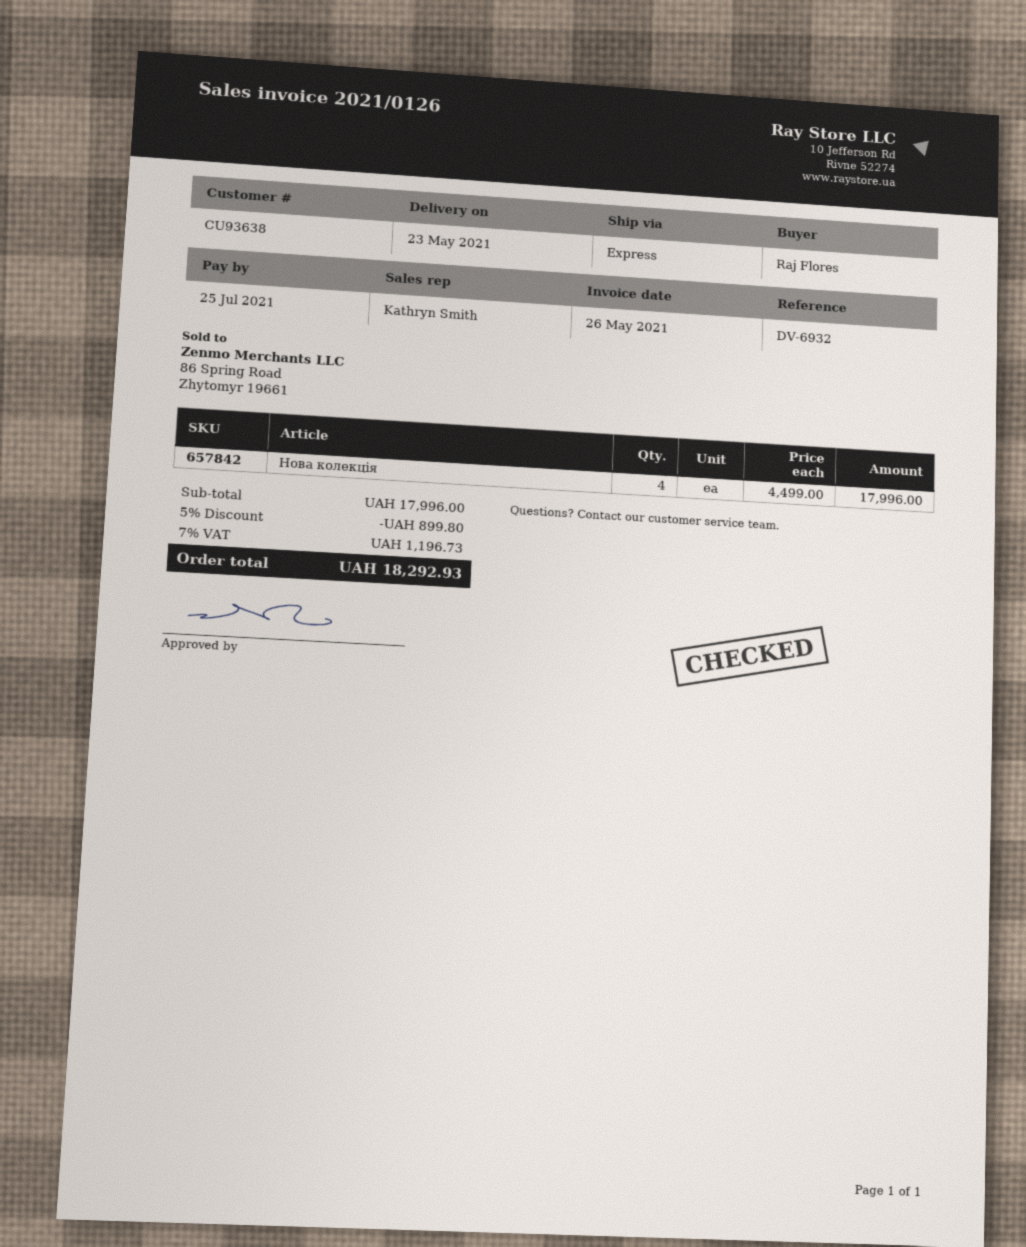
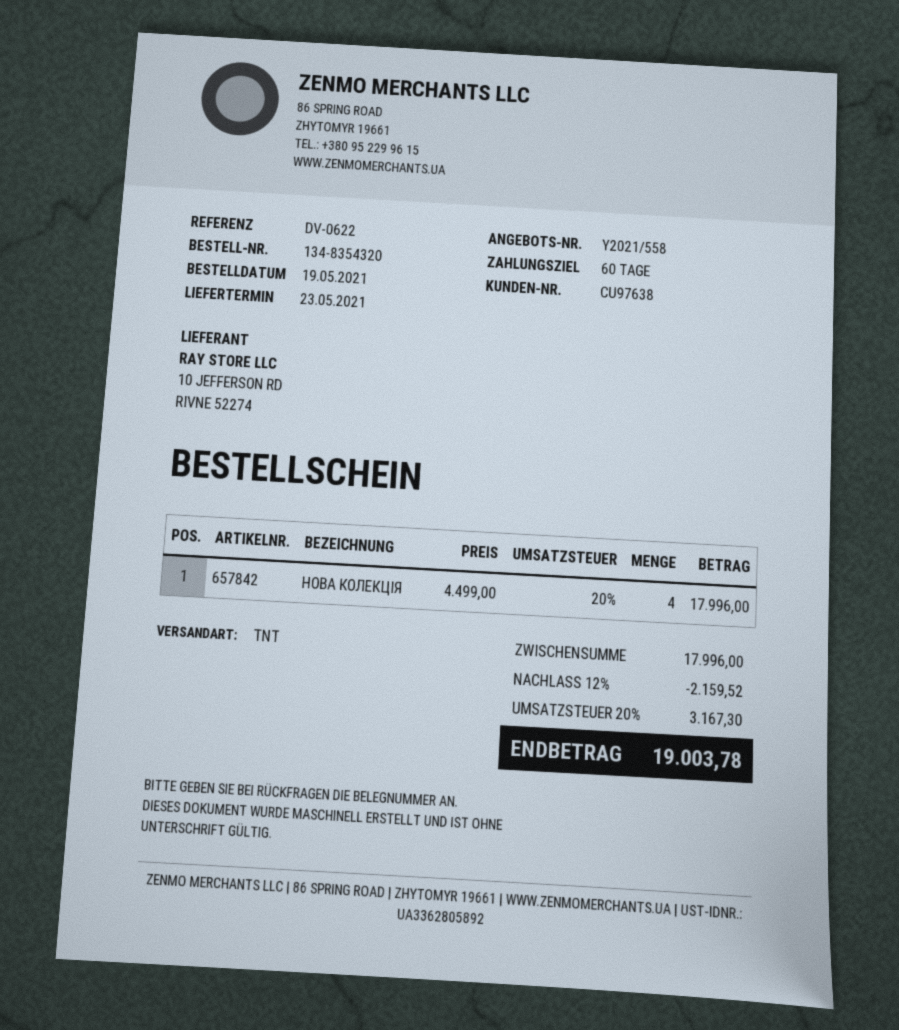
customer number: CU93638 -> CU97638
reference: DV-6932 -> DV-0622
shipping method: express -> TNT
discount: 5% = 899.80 -> 12% = 2159.52
tax: 7% = 1196.73 -> 20% = 3167.30
total: 18292.93 -> 19003.78

